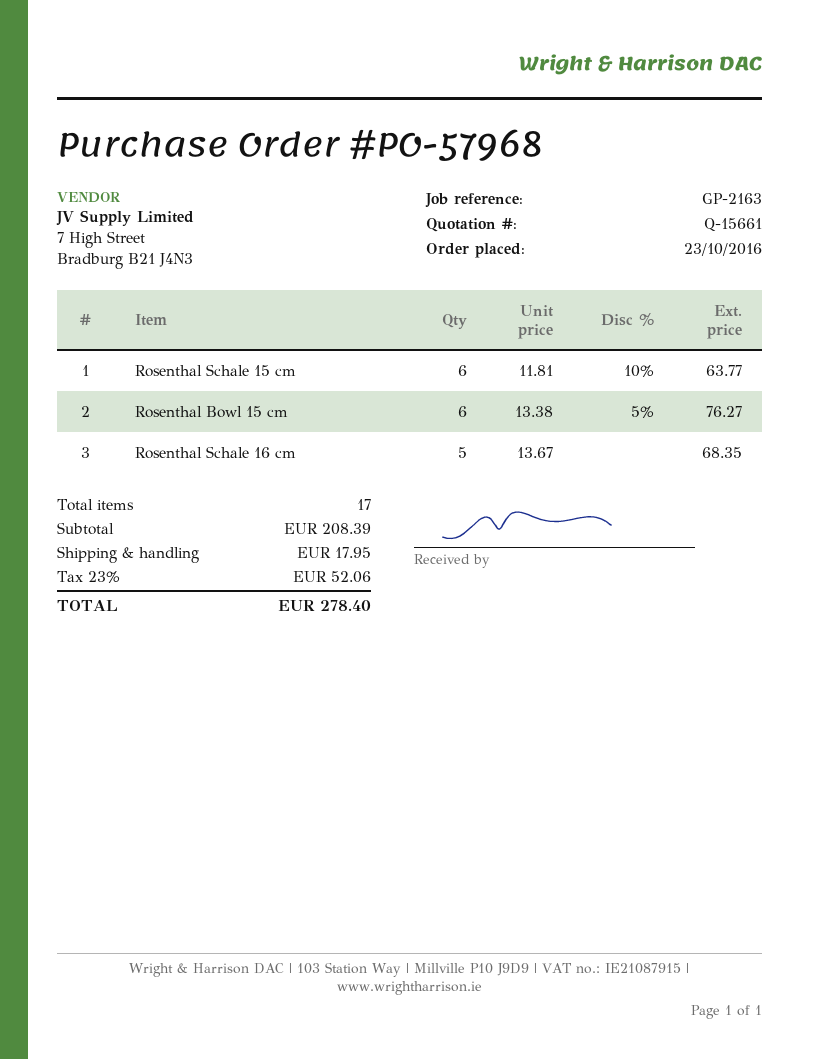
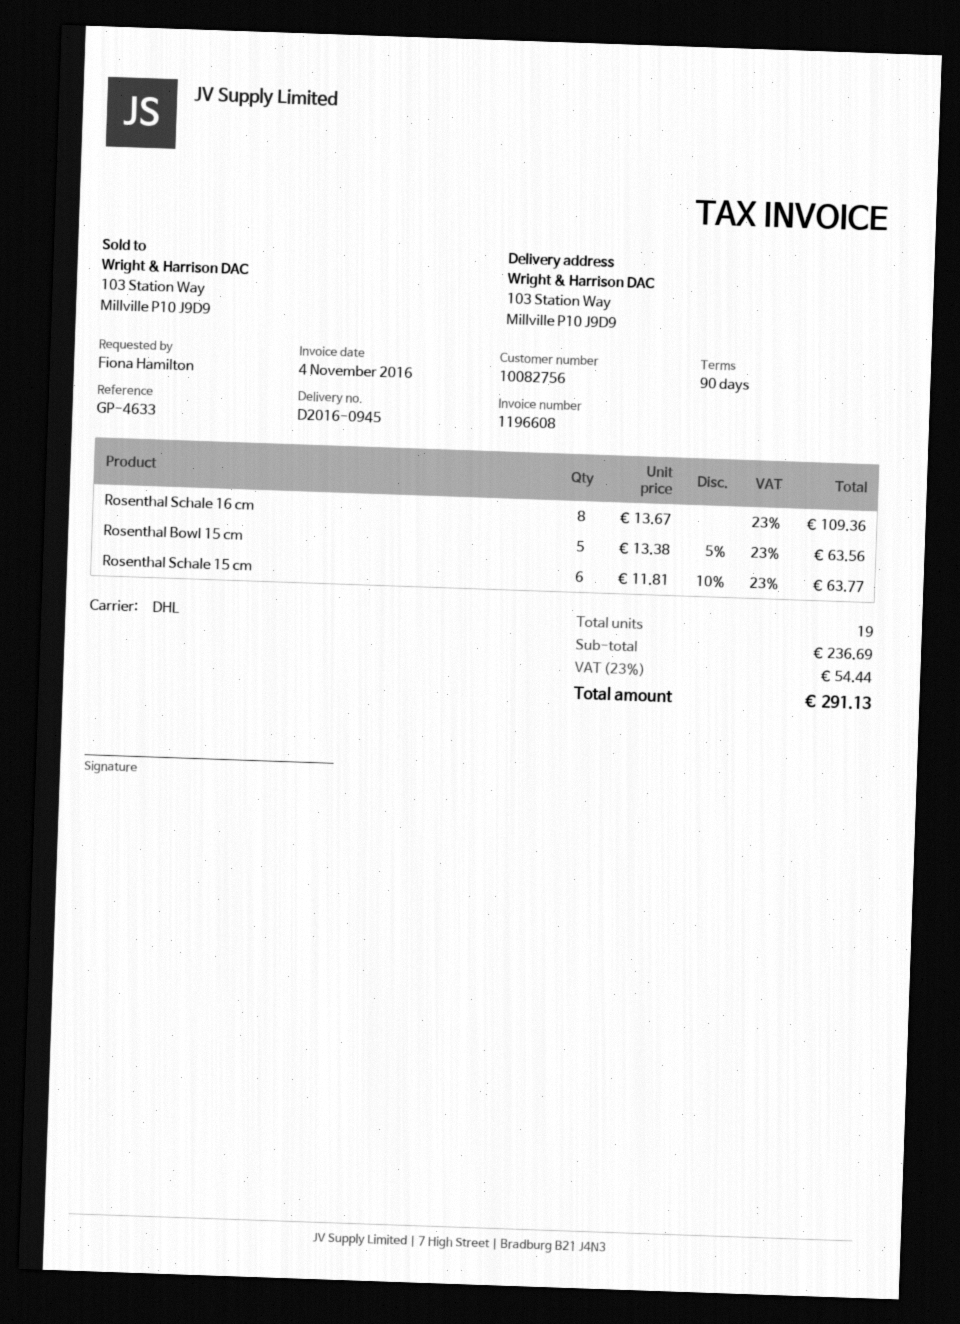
reference: GP-2163 -> GP-4633
Rosenthal Bowl 15 cm: 6 x 13.38 - 5% = 76.27 -> 5 x 13.38 - 5% = 63.56
Rosenthal Schale 16 cm: 5 x 13.67 = 68.35 -> 8 x 13.67 = 109.36
total quantity: 17 -> 19
subtotal: 208.39 -> 236.69
shipping: 17.95 -> none
tax: 23% = 52.06 -> 23% = 54.44
total: 278.40 -> 291.13

